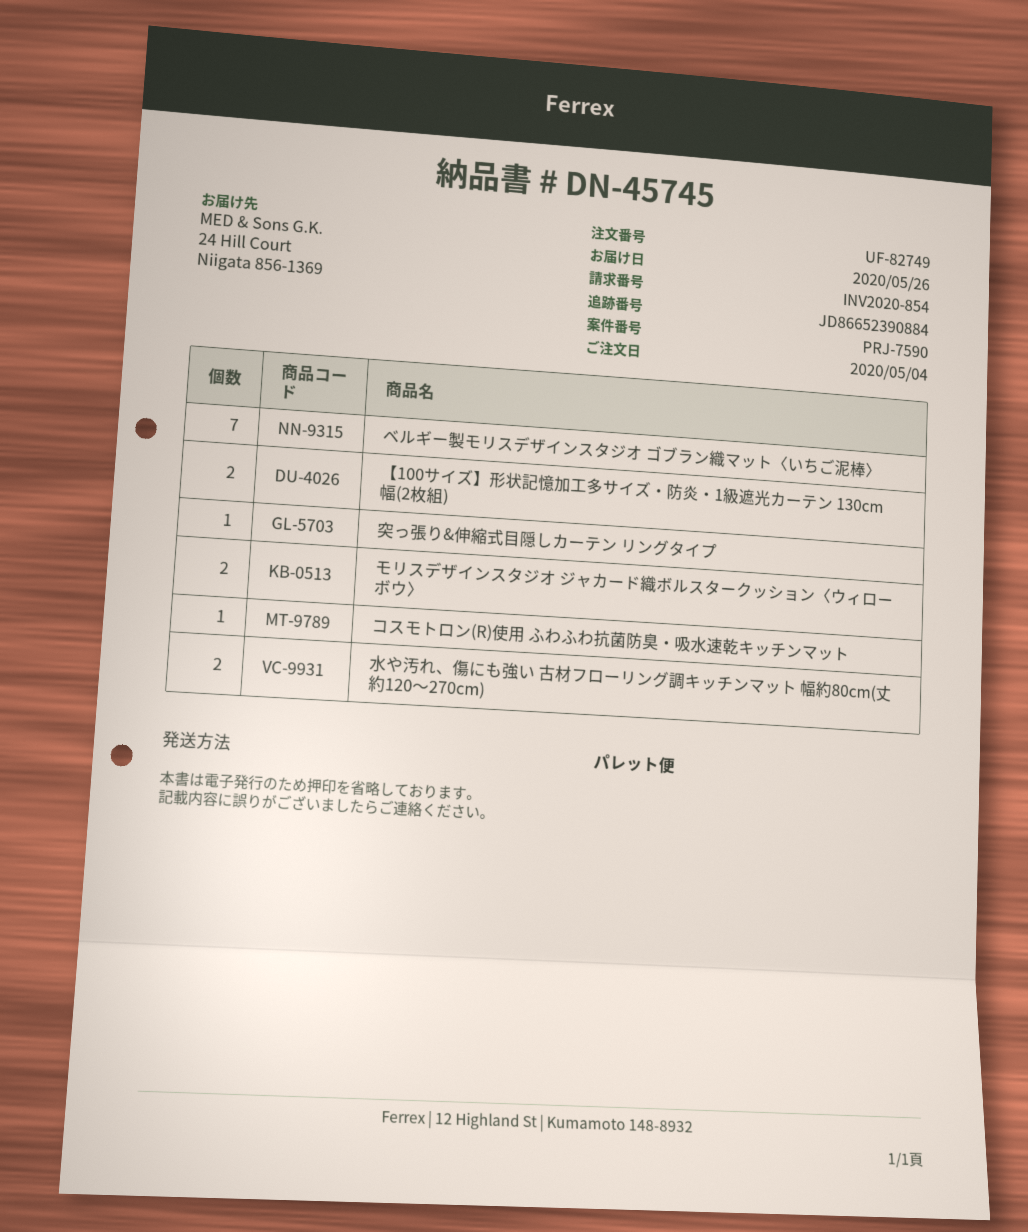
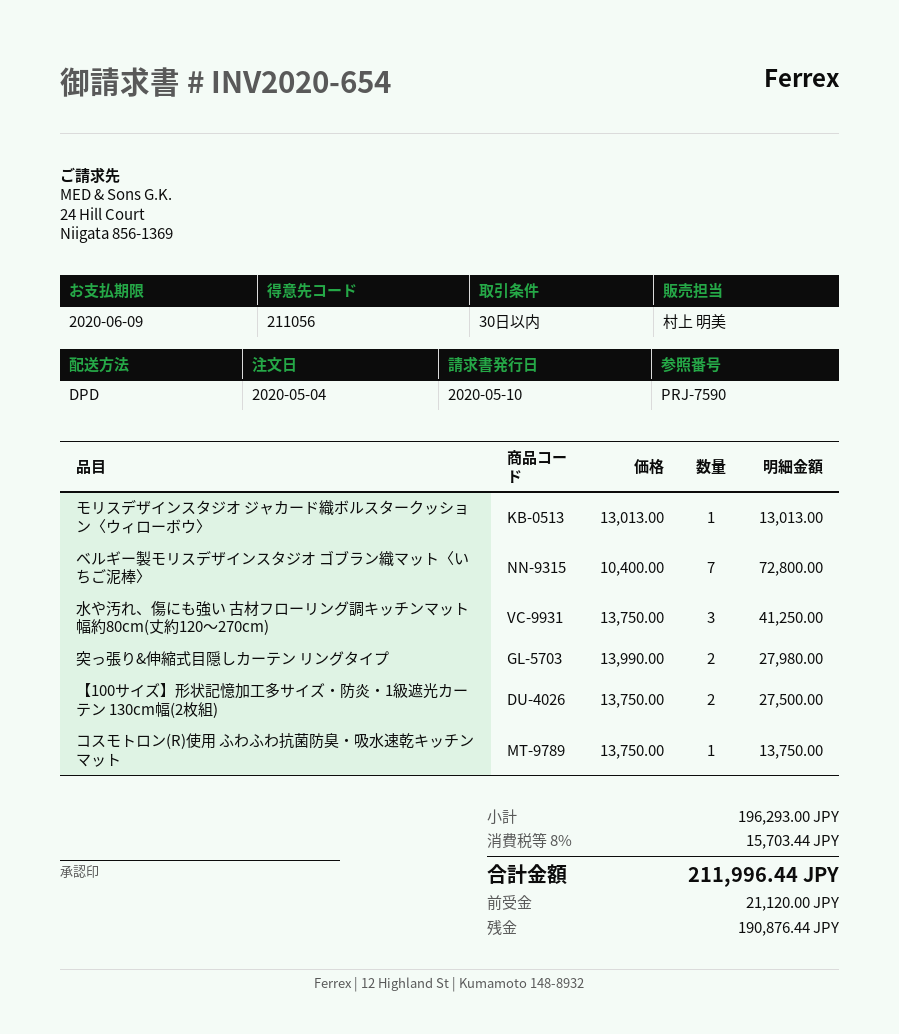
invoice number: INV2020-854 -> INV2020-654
shipping method: pallet freight -> DPD
突っ張り&伸縮式目隠しカーテン リングタイプ: 1 -> 2
モリスデザインスタジオ ジャカード織ボルスタークッション〈ウィローボウ〉: 2 -> 1
水や汚れ、傷にも強い 古材フローリング調キッチンマット 幅約80cm(丈約120〜270cm): 2 -> 3

